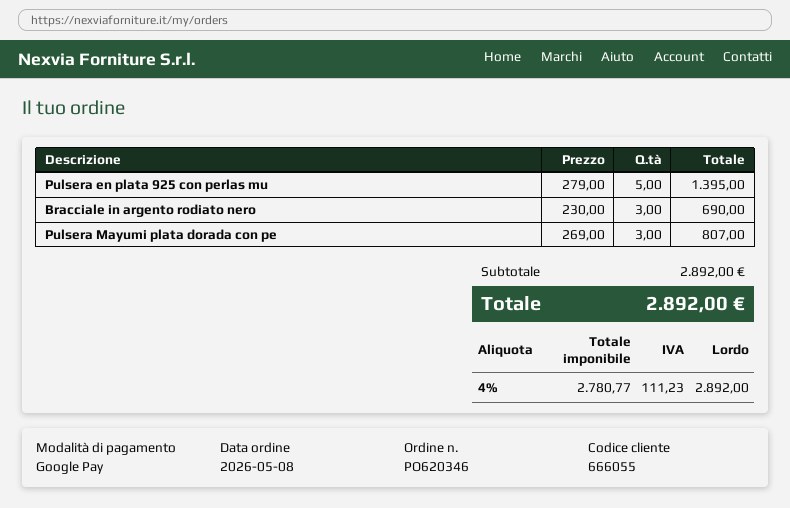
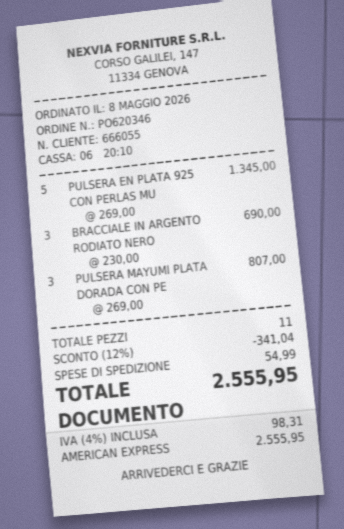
payment method: Google Pay -> American Express
Pulsera en plata 925 con perlas mu: 5 x 279.00 = 1395.00 -> 5 x 269.00 = 1345.00
discount: none -> 12% = 341.04
shipping: none -> 54.99
tax: 4% = 111.23 -> 4% = 98.31
total: 2892.00 -> 2555.95

